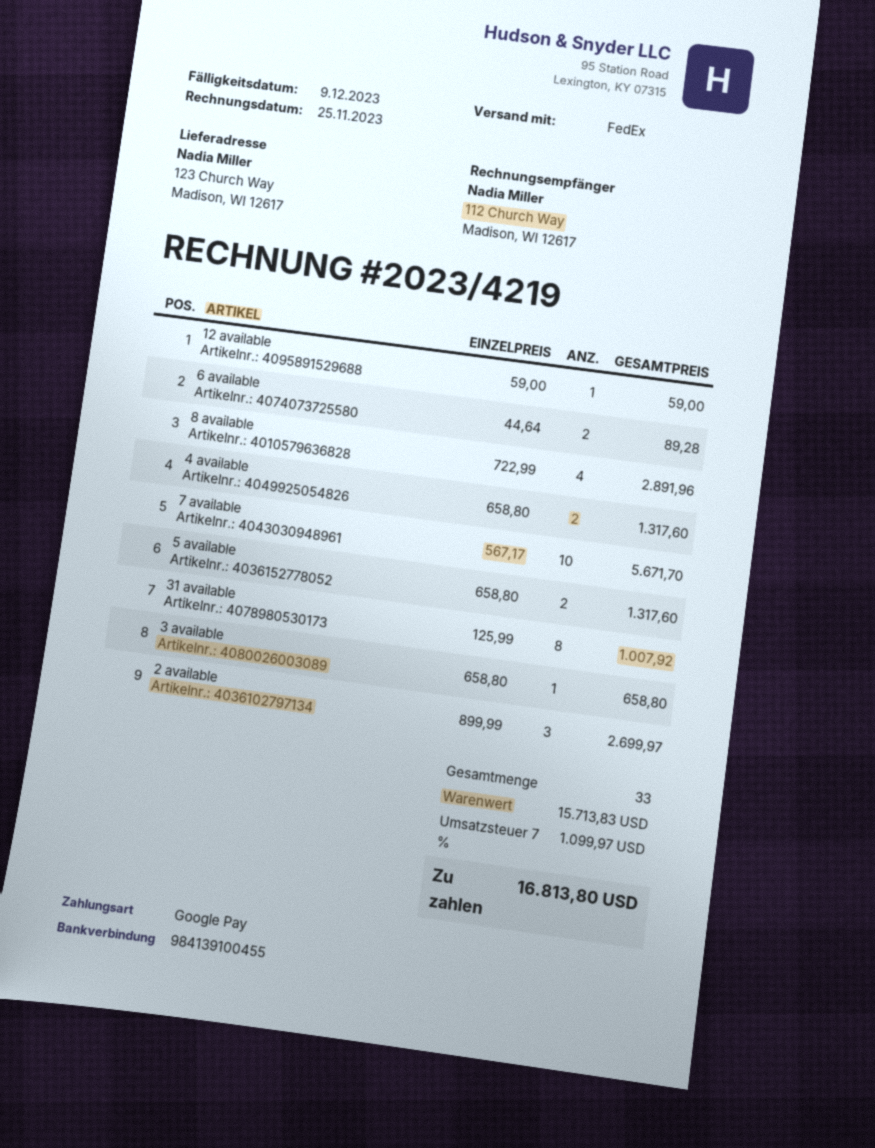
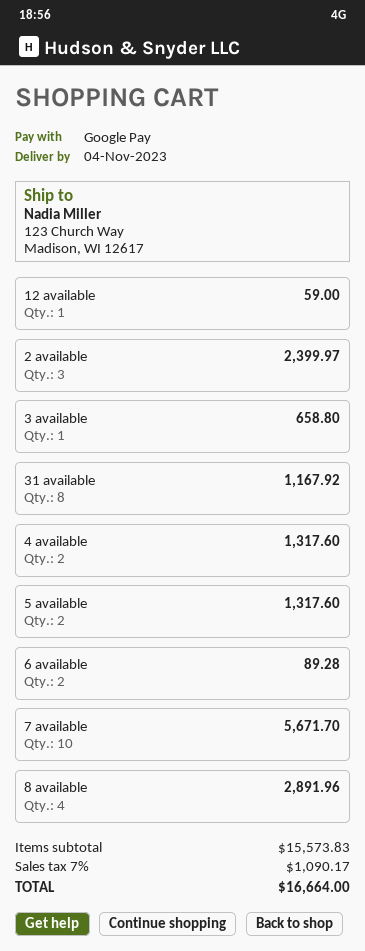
31 available: 8 for 1007.92 -> 8 for 1167.92
2 available: 3 for 2699.97 -> 3 for 2399.97
subtotal: 15713.83 -> 15573.83
tax: 7% = 1099.97 -> 7% = 1090.17
total: 16813.80 -> 16664.00

